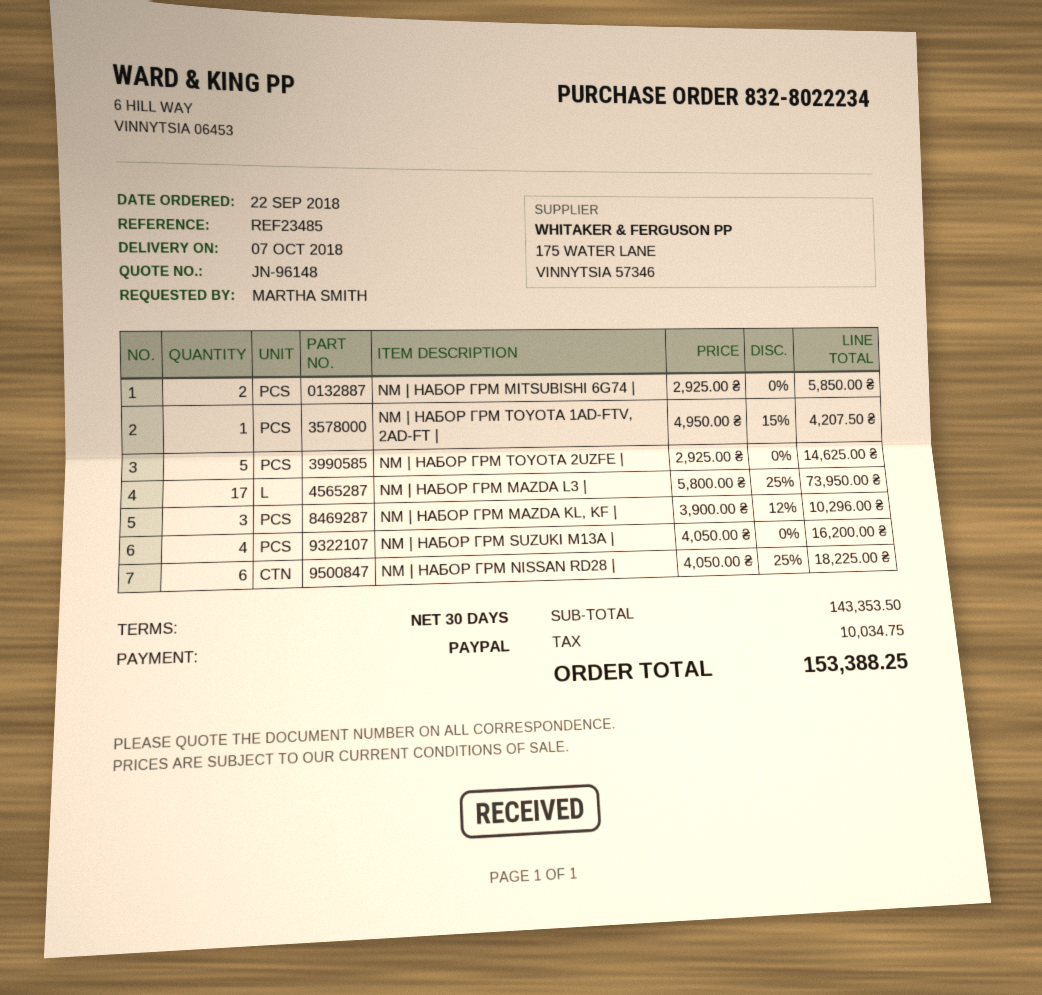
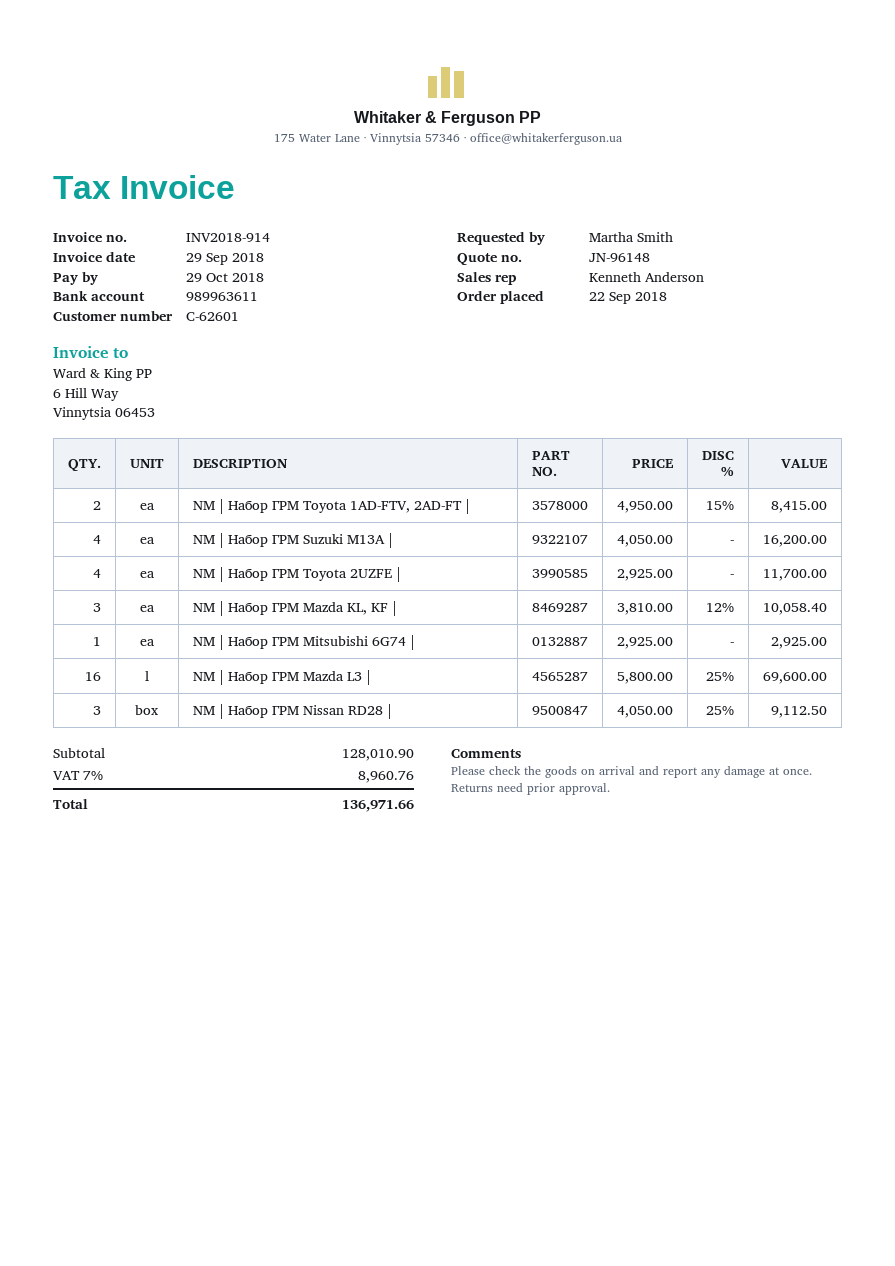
NM | НАБОР ГРМ MITSUBISHI 6G74 |: 2 x 2925.00 = 5850.00 -> 1 x 2925.00 = 2925.00
NM | НАБОР ГРМ TOYOTA 1AD-FTV, 2AD-FT |: 1 x 4950.00 - 15% = 4207.50 -> 2 x 4950.00 - 15% = 8415.00
NM | НАБОР ГРМ TOYOTA 2UZFE |: 5 x 2925.00 = 14625.00 -> 4 x 2925.00 = 11700.00
NM | НАБОР ГРМ MAZDA L3 |: 17 x 5800.00 - 25% = 73950.00 -> 16 x 5800.00 - 25% = 69600.00
NM | НАБОР ГРМ MAZDA KL, KF |: 3 x 3900.00 - 12% = 10296.00 -> 3 x 3810.00 - 12% = 10058.40
NM | НАБОР ГРМ NISSAN RD28 |: 6 x 4050.00 - 25% = 18225.00 -> 3 x 4050.00 - 25% = 9112.50
subtotal: 143353.50 -> 128010.90
tax: 10034.75 -> 8960.76
total: 153388.25 -> 136971.66

